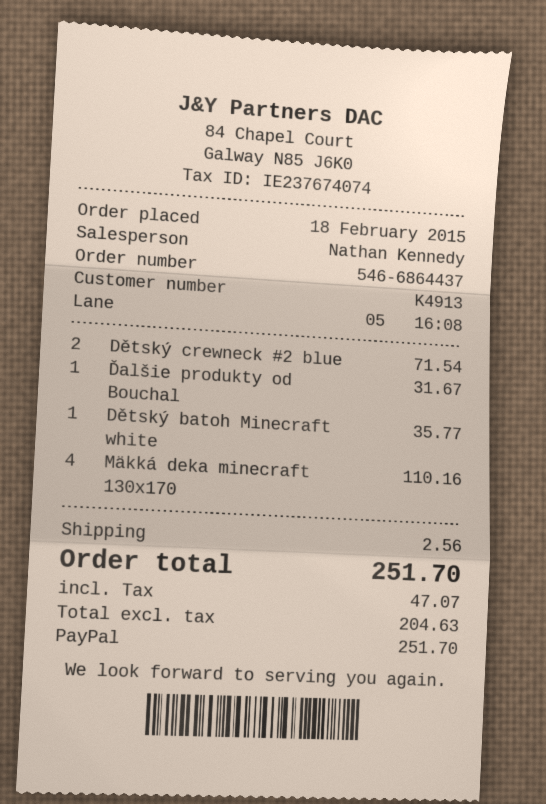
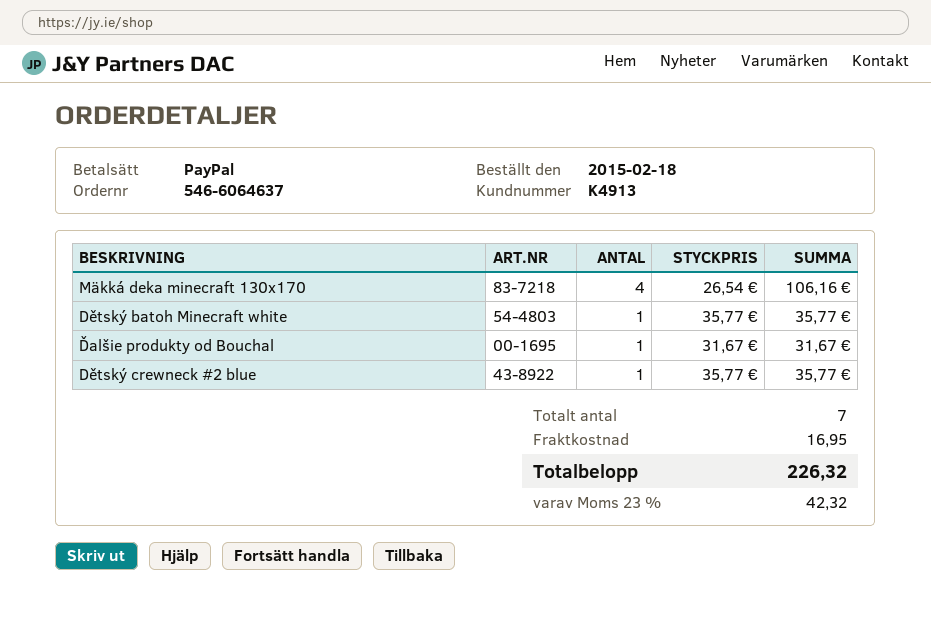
order number: 546-6864437 -> 546-6064637
Dětský crewneck #2 blue: 2 for 71.54 -> 1 for 35.77
Mäkká deka minecraft 130x170: 4 for 110.16 -> 4 for 106.16
shipping: 2.56 -> 16.95
tax: 47.07 -> 42.32
total: 251.70 -> 226.32

